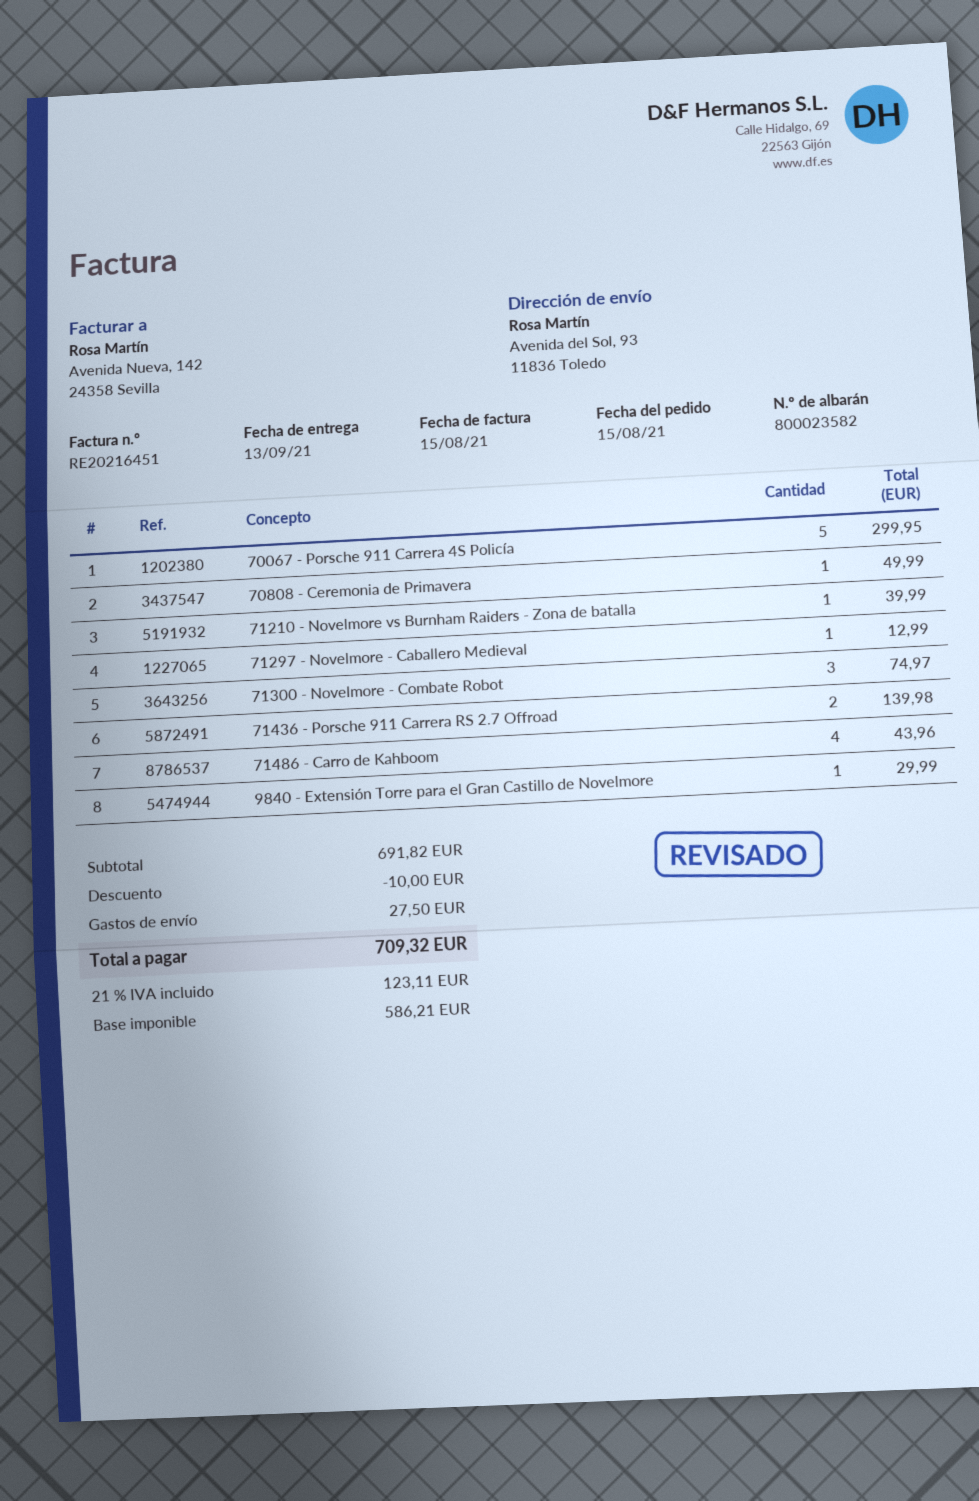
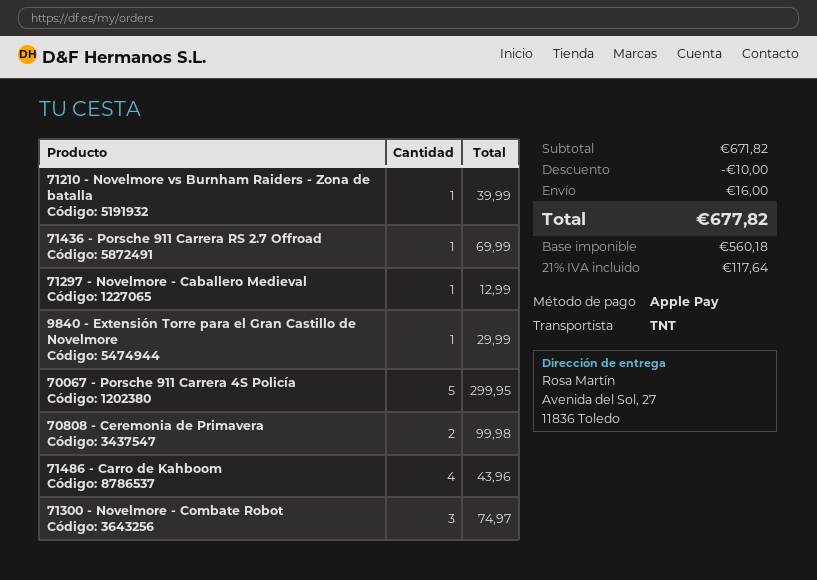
ship to: Avenida del Sol, 93, 11836 Toledo -> Avenida del Sol, 27, 11836 Toledo
70808 - Ceremonia de Primavera: 1 for 49.99 -> 2 for 99.98
71436 - Porsche 911 Carrera RS 2.7 Offroad: 2 for 139.98 -> 1 for 69.99
subtotal: 691.82 -> 671.82
shipping: 27.50 -> 16.00
net: 586.21 -> 560.18
tax: 21% = 123.11 -> 21% = 117.64
total: 709.32 -> 677.82

